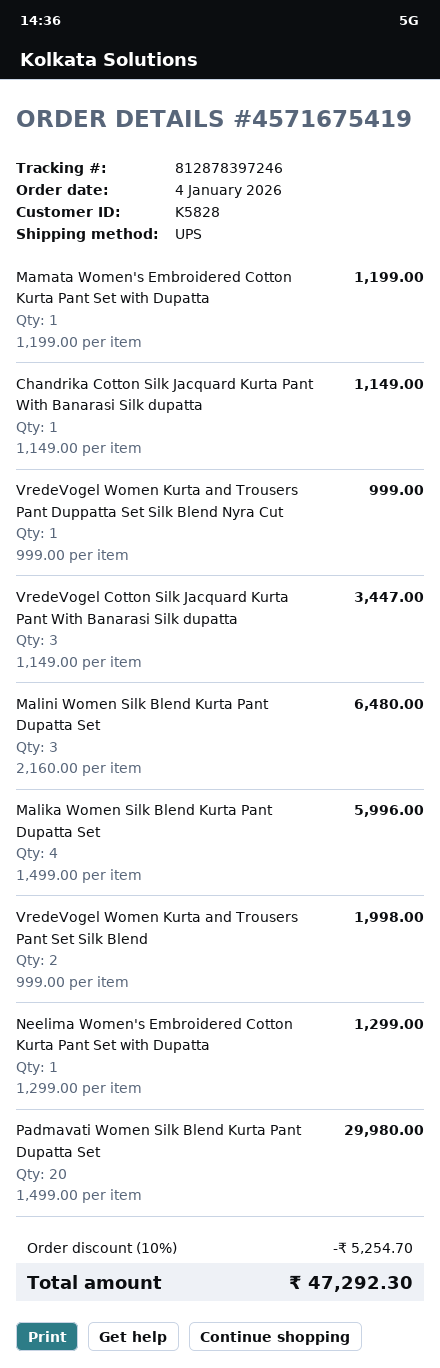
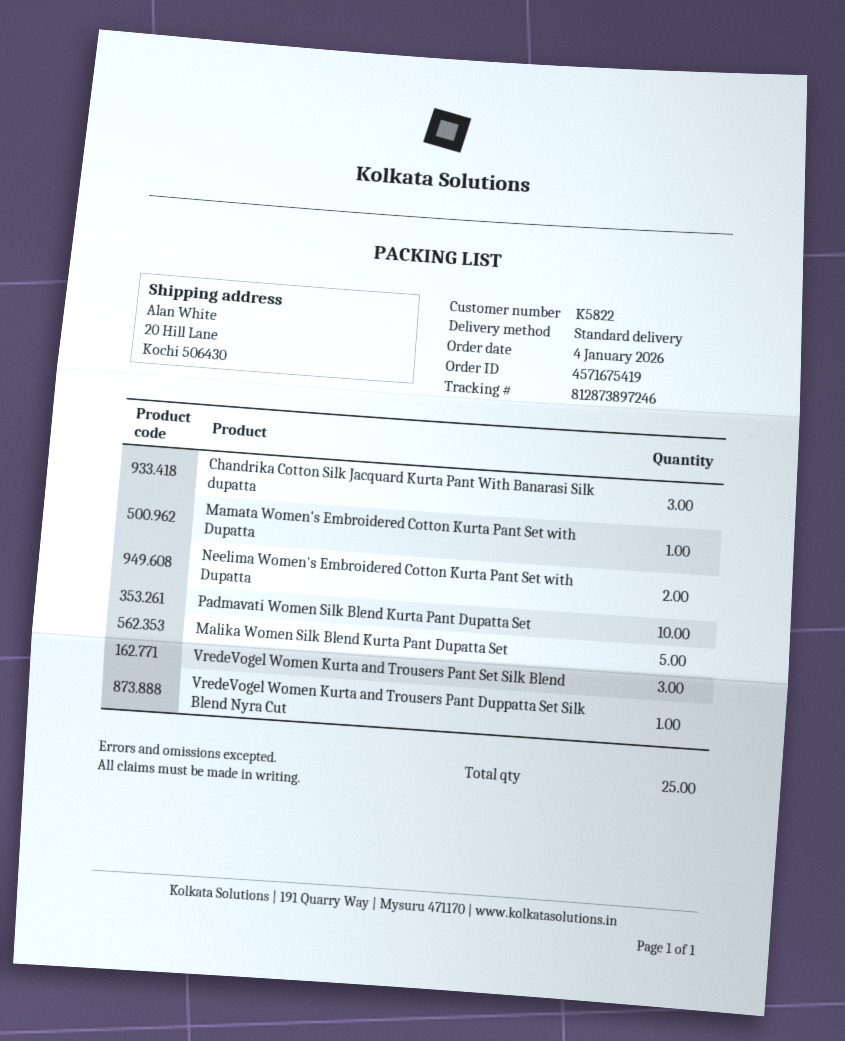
customer number: K5828 -> K5822
shipping method: UPS -> standard
tracking number: 812878397246 -> 812873897246
Chandrika Cotton Silk Jacquard Kurta Pant With Banarasi Silk dupatta: 1 -> 3
VredeVogel Cotton Silk Jacquard Kurta Pant With Banarasi Silk dupatta: 3 -> none
Malini Women Silk Blend Kurta Pant Dupatta Set: 3 -> none
Malika Women Silk Blend Kurta Pant Dupatta Set: 4 -> 5
VredeVogel Women Kurta and Trousers Pant Set Silk Blend: 2 -> 3
Neelima Women's Embroidered Cotton Kurta Pant Set with Dupatta: 1 -> 2
Padmavati Women Silk Blend Kurta Pant Dupatta Set: 20 -> 10

